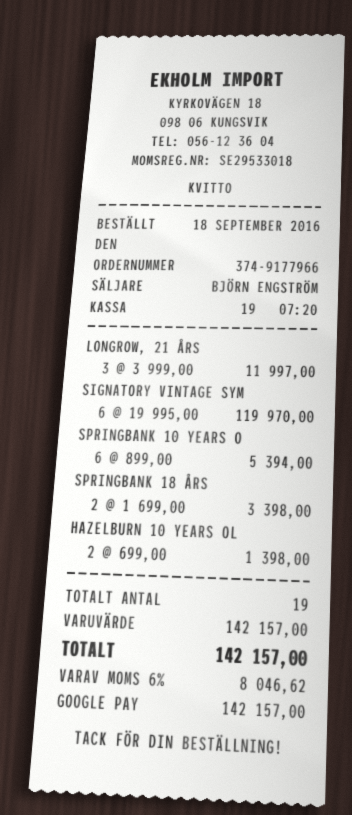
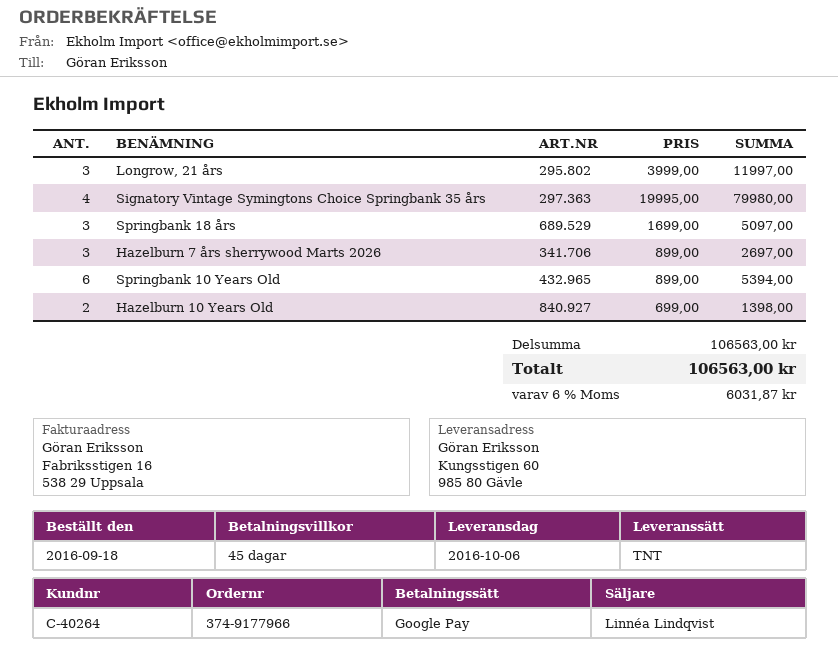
sales rep: BJÖRN ENGSTRÖM -> Linnéa Lindqvist
SIGNATORY VINTAGE SYM: 6 x 19995.00 = 119970.00 -> 4 x 19995.00 = 79980.00
SPRINGBANK 18 ÅRS: 2 x 1699.00 = 3398.00 -> 3 x 1699.00 = 5097.00
Hazelburn 7 års sherrywood Marts 2026: none -> 3 x 899.00 = 2697.00
subtotal: 142157.00 -> 106563.00
tax: 6% = 8046.62 -> 6% = 6031.87
total: 142157.00 -> 106563.00

